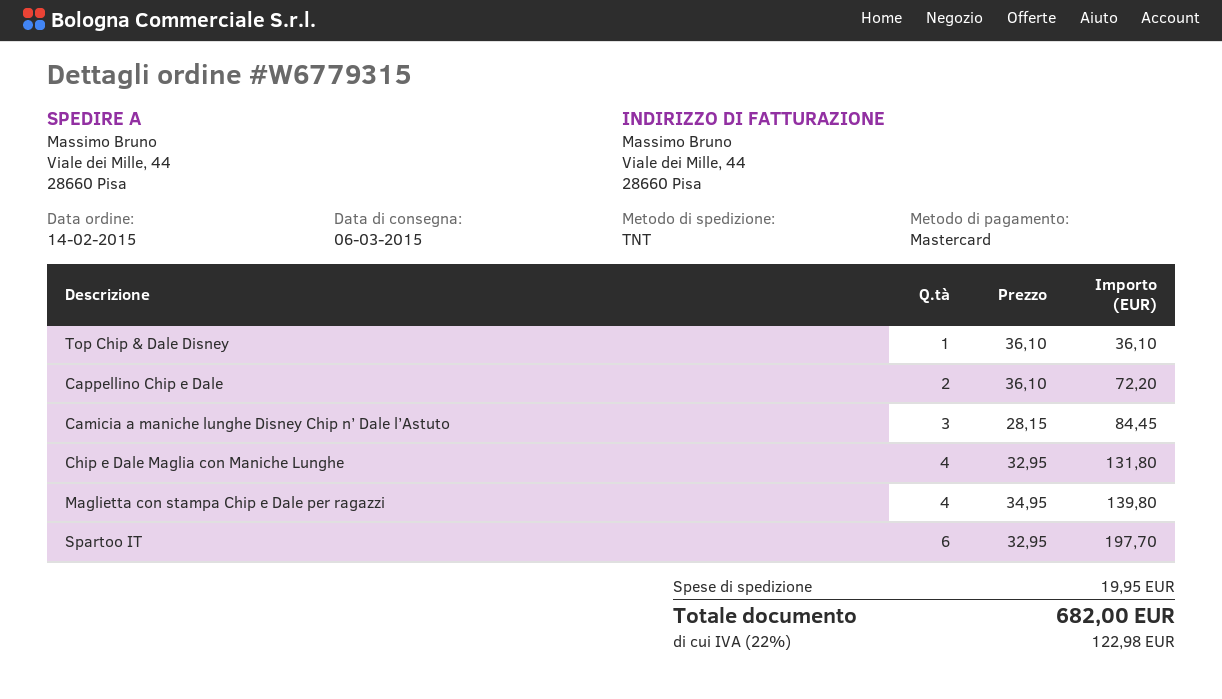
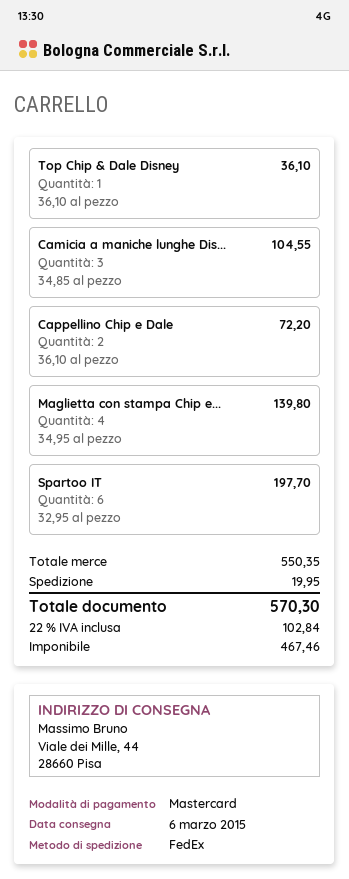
shipping method: TNT -> FedEx
Camicia a maniche lunghe Disney Chip n’ Dale l’Astuto: 3 x 28.15 = 84.45 -> 3 x 34.85 = 104.55
Chip e Dale Maglia con Maniche Lunghe: 4 x 32.95 = 131.80 -> none
tax: 22% = 122.98 -> 22% = 102.84
total: 682.00 -> 570.30

